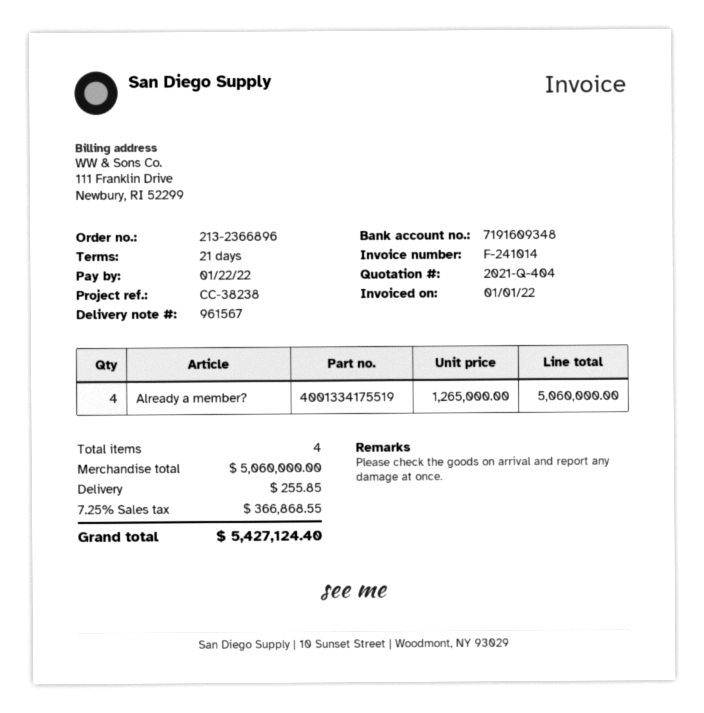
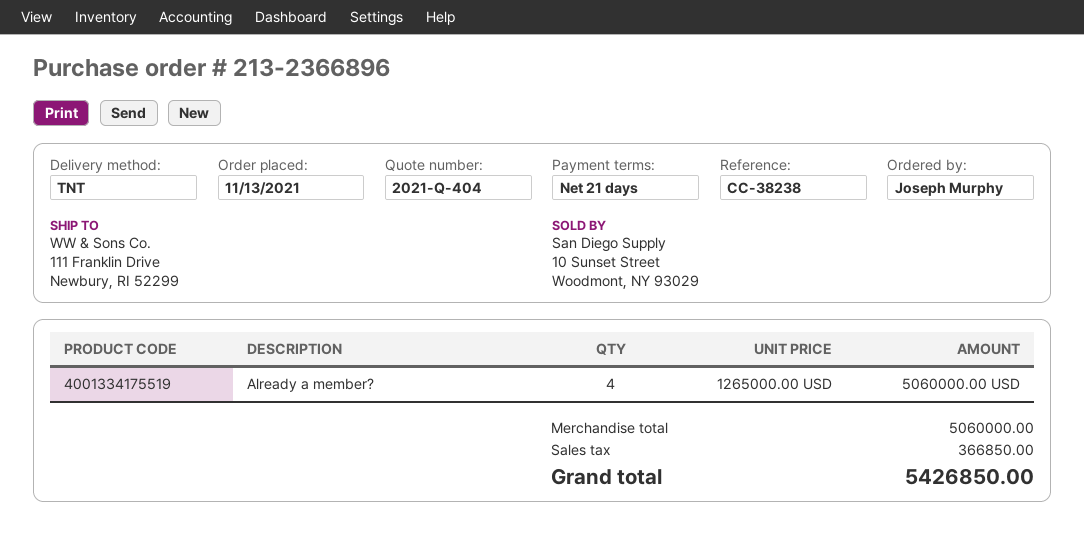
shipping: 255.85 -> none
tax: 366868.55 -> 366850.00
total: 5427124.40 -> 5426850.00

